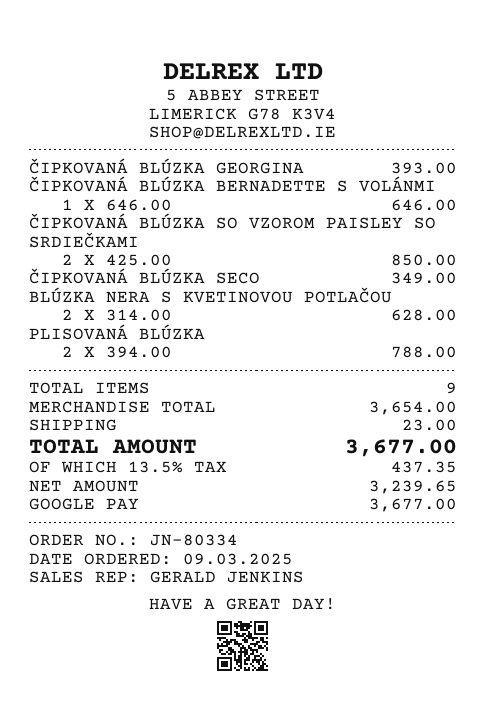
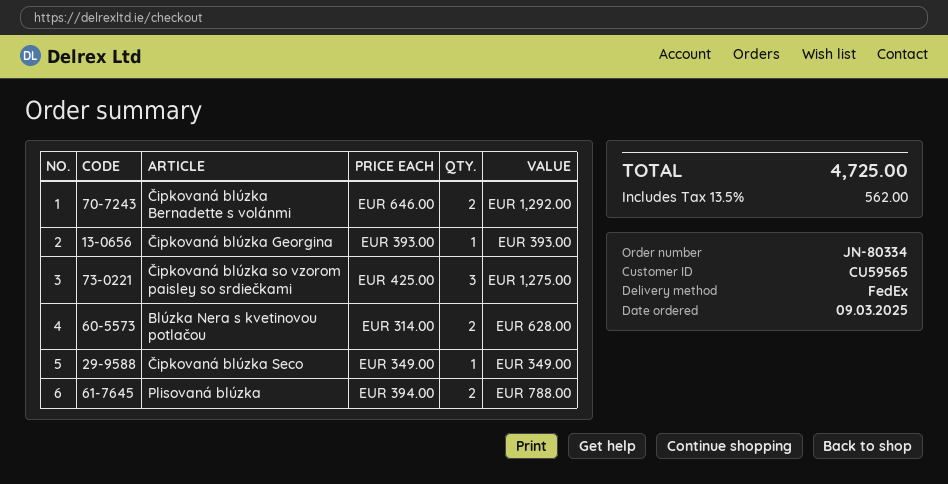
ČIPKOVANÁ BLÚZKA BERNADETTE S VOLÁNMI: 1 x 646.00 = 646.00 -> 2 x 646.00 = 1292.00
ČIPKOVANÁ BLÚZKA SO VZOROM PAISLEY SO SRDIEČKAMI: 2 x 425.00 = 850.00 -> 3 x 425.00 = 1275.00
shipping: 23.00 -> none
tax: 13.5% = 437.35 -> 13.5% = 562.00
total: 3677.00 -> 4725.00

